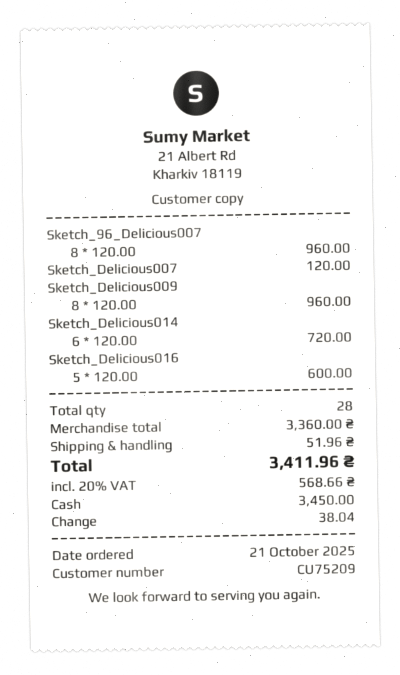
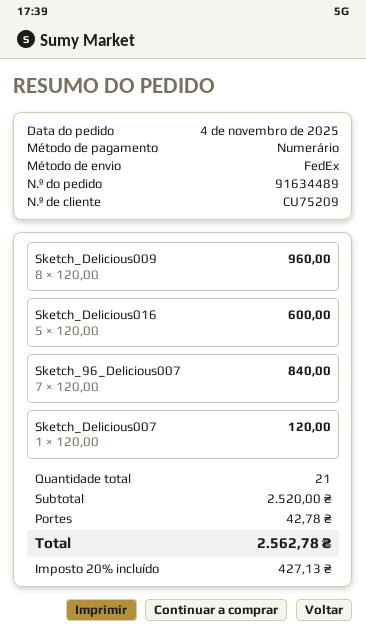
order date: 2025-10-21 -> 2025-11-04
Sketch_96_Delicious007: 8 x 120.00 = 960.00 -> 7 x 120.00 = 840.00
Sketch_Delicious014: 6 x 120.00 = 720.00 -> none
total quantity: 28 -> 21
subtotal: 3360.00 -> 2520.00
shipping: 51.96 -> 42.78
tax: 20% = 568.66 -> 20% = 427.13
total: 3411.96 -> 2562.78

